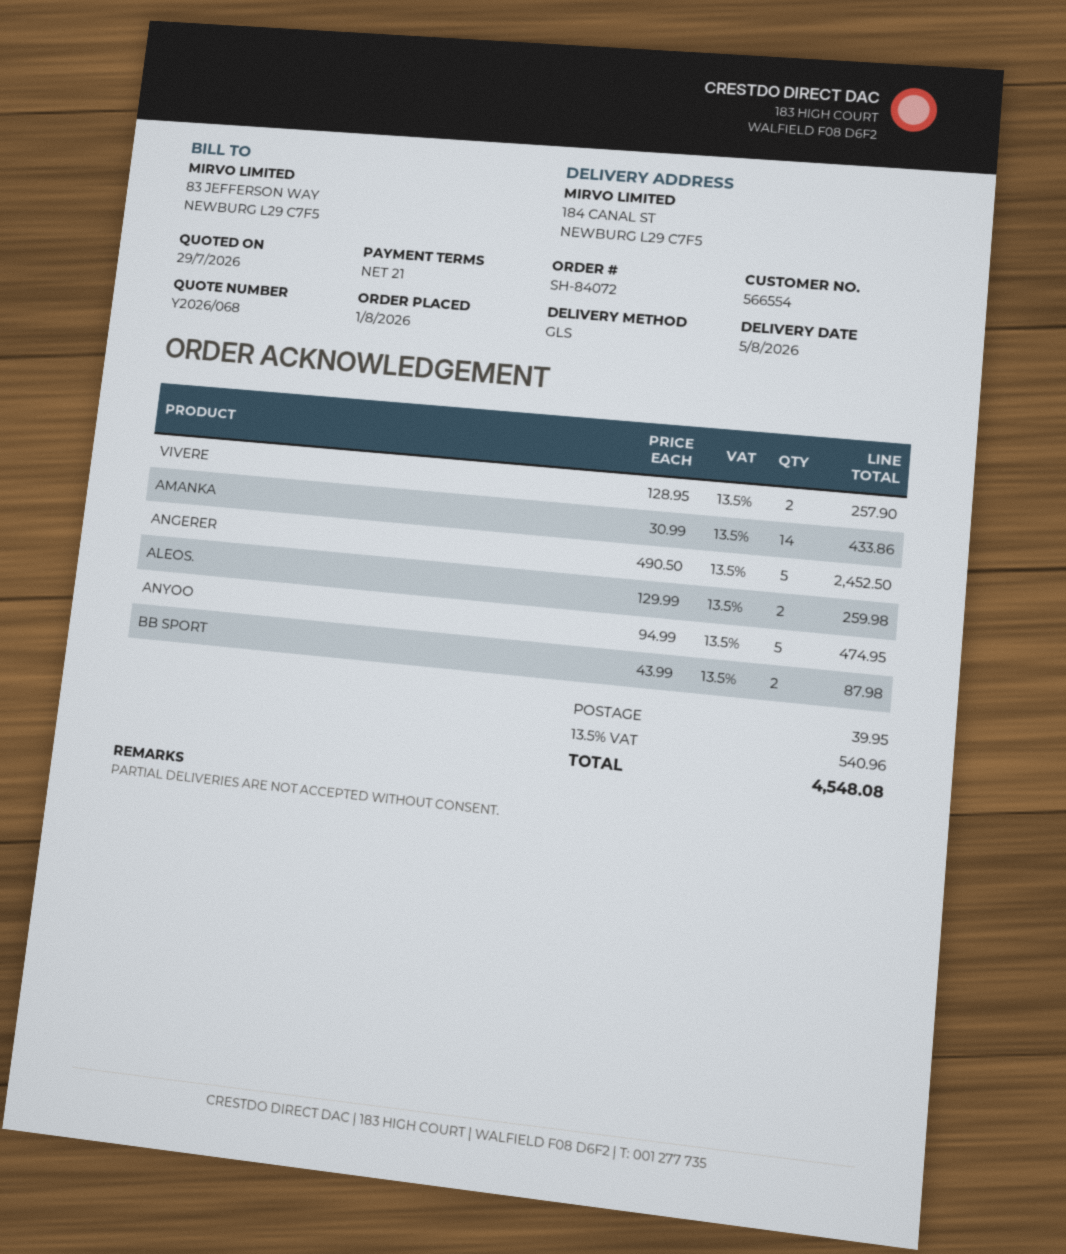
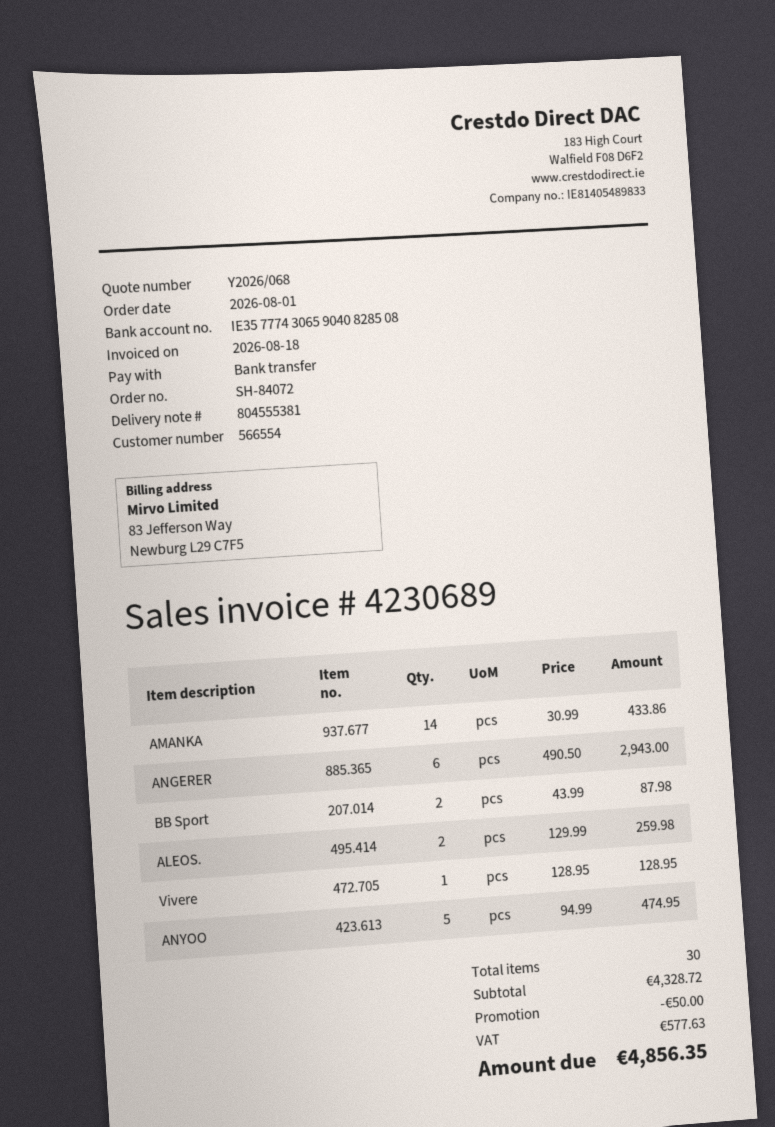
VIVERE: 2 x 128.95 = 257.90 -> 1 x 128.95 = 128.95
ANGERER: 5 x 490.50 = 2452.50 -> 6 x 490.50 = 2943.00
discount: none -> 50.00
shipping: 39.95 -> none
tax: 540.96 -> 577.63
total: 4548.08 -> 4856.35

